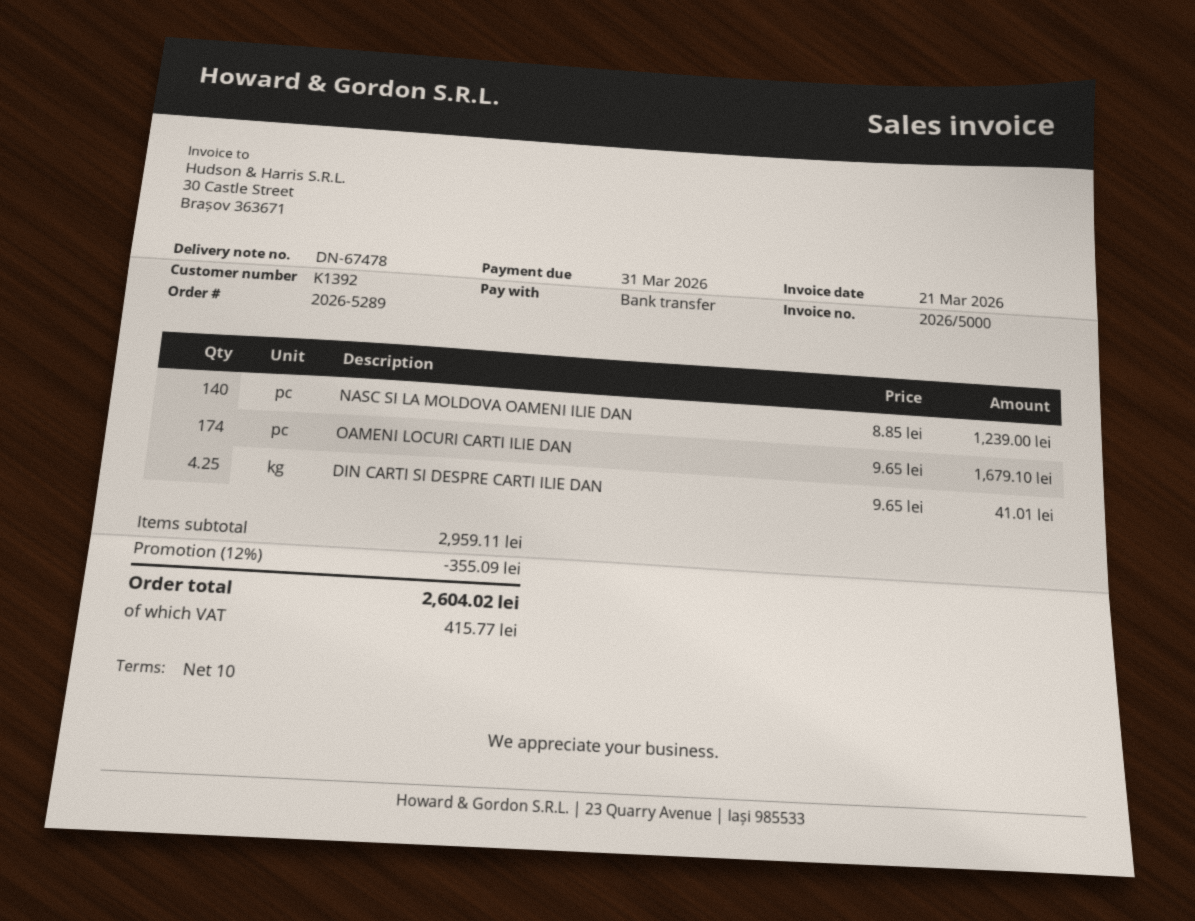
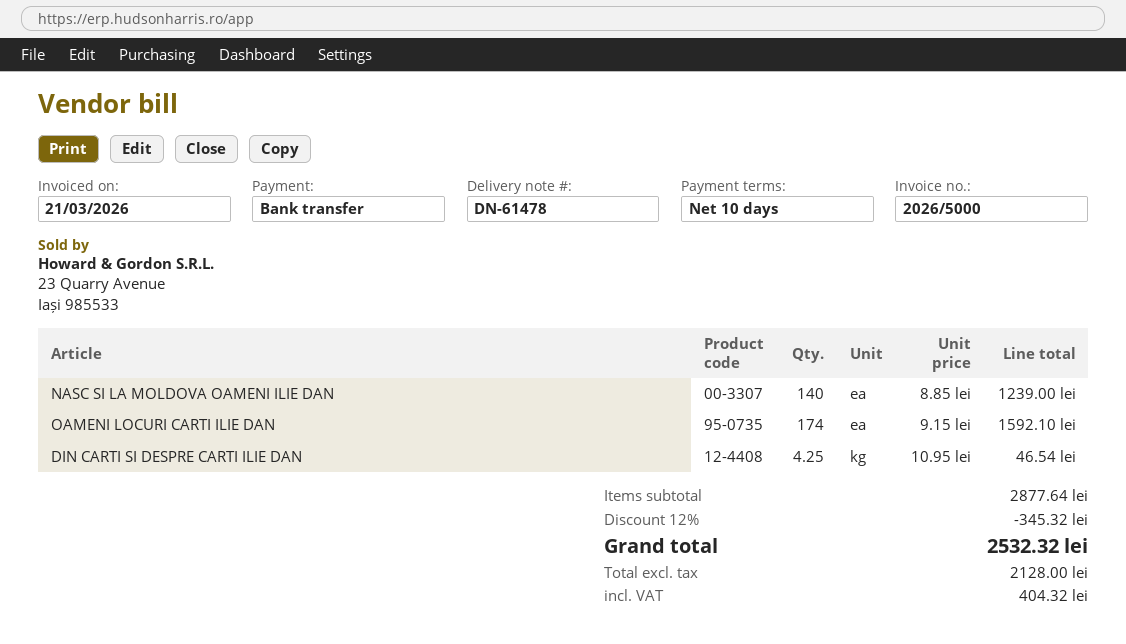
delivery note number: DN-67478 -> DN-61478
OAMENI LOCURI CARTI ILIE DAN: 174 x 9.65 = 1679.10 -> 174 x 9.15 = 1592.10
DIN CARTI SI DESPRE CARTI ILIE DAN: 4.25 x 9.65 = 41.01 -> 4.25 x 10.95 = 46.54
subtotal: 2959.11 -> 2877.64
discount: 12% = 355.09 -> 12% = 345.32
tax: 415.77 -> 404.32
total: 2604.02 -> 2532.32

